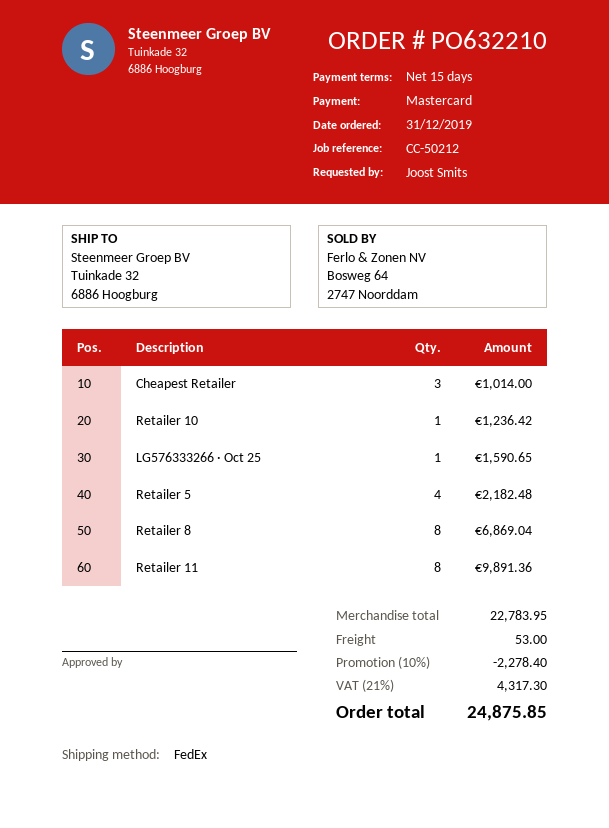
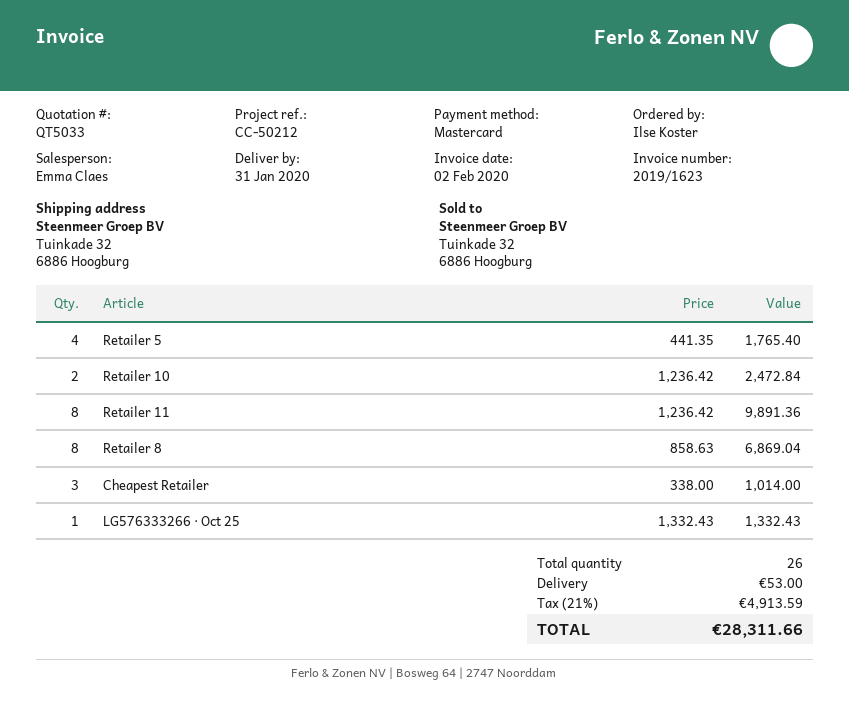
ordered by: Joost Smits -> Ilse Koster
Retailer 10: 1 for 1236.42 -> 2 for 2472.84
LG576333266 · Oct 25: 1 for 1590.65 -> 1 for 1332.43
Retailer 5: 4 for 2182.48 -> 4 for 1765.40
discount: 10% = 2278.40 -> none
tax: 21% = 4317.30 -> 21% = 4913.59
total: 24875.85 -> 28311.66

